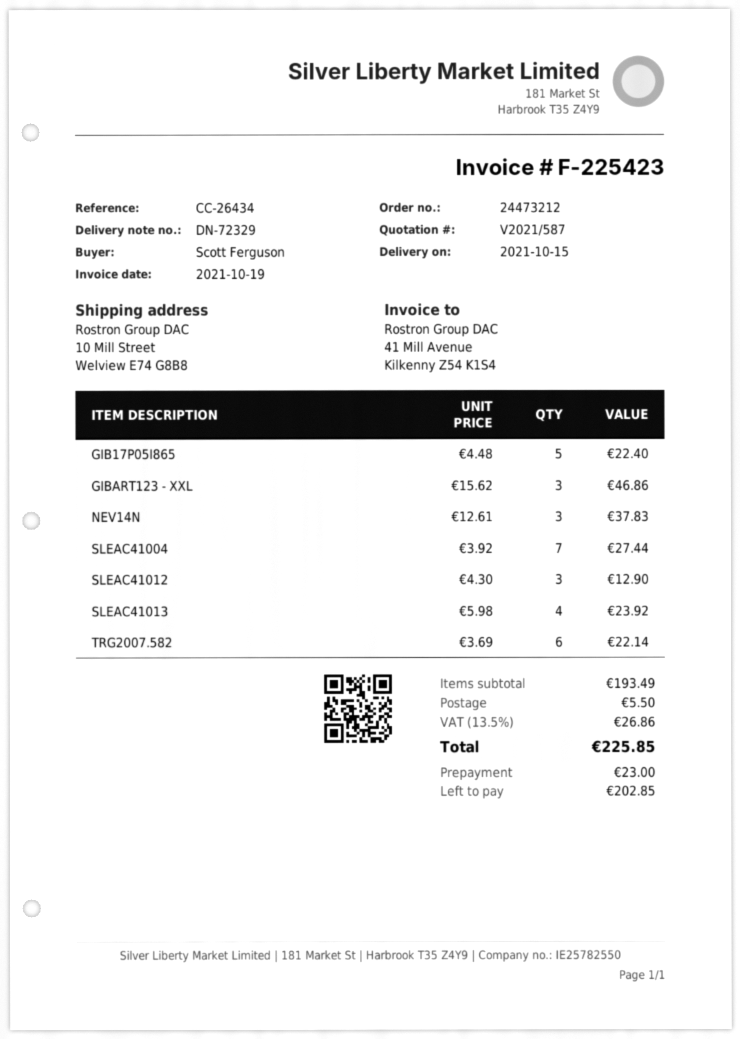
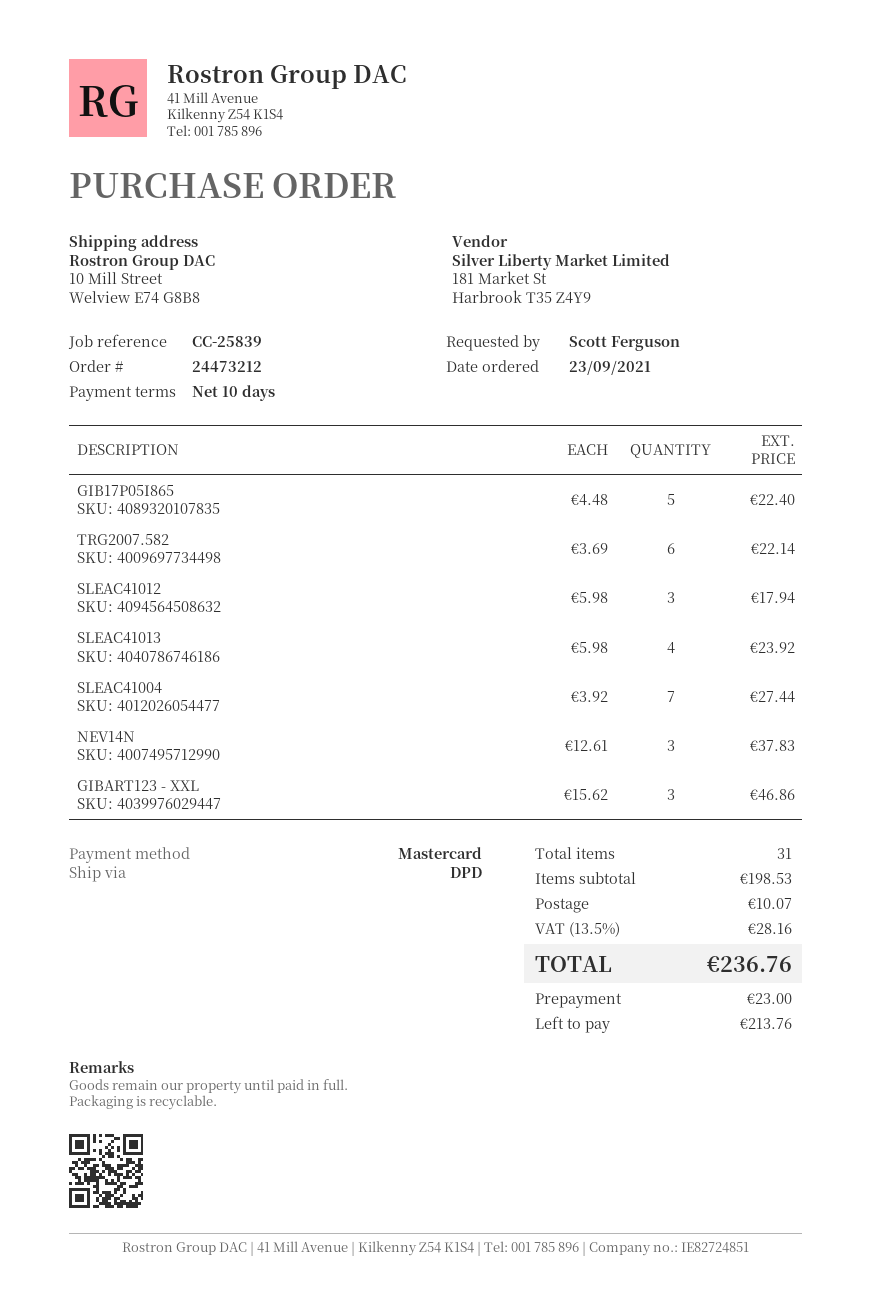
reference: CC-26434 -> CC-25839
SLEAC41012: 3 x 4.30 = 12.90 -> 3 x 5.98 = 17.94
subtotal: 193.49 -> 198.53
shipping: 5.50 -> 10.07
tax: 13.5% = 26.86 -> 13.5% = 28.16
total: 225.85 -> 236.76
balance: 202.85 -> 213.76

